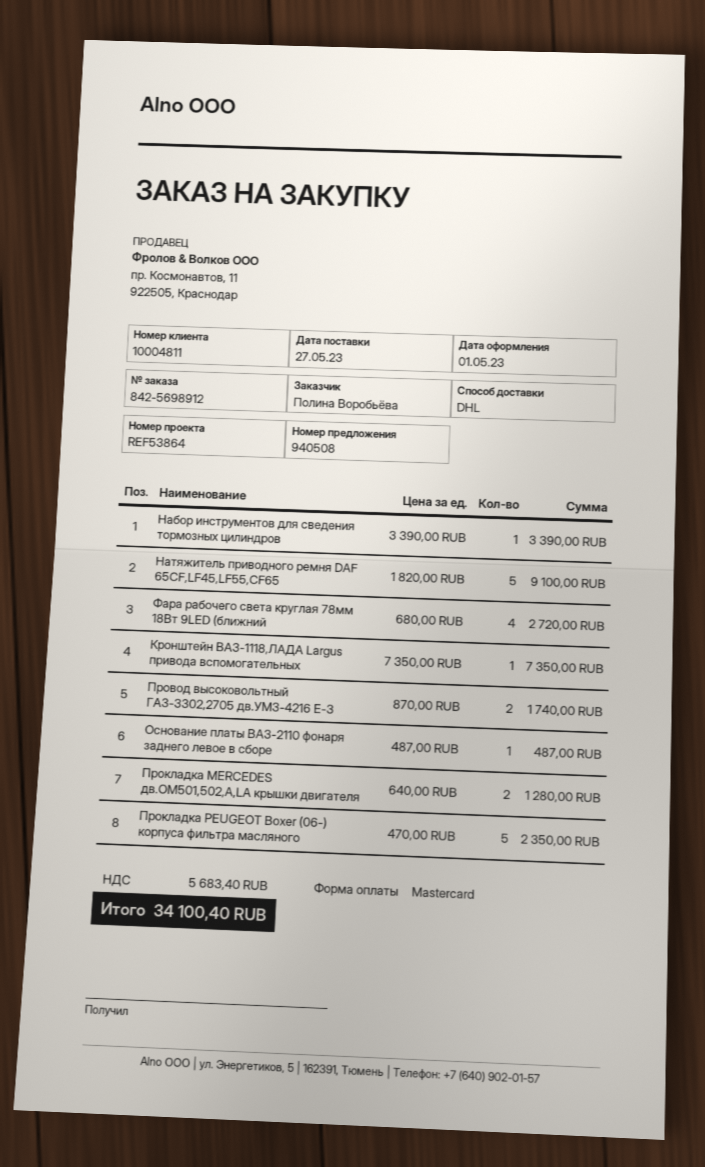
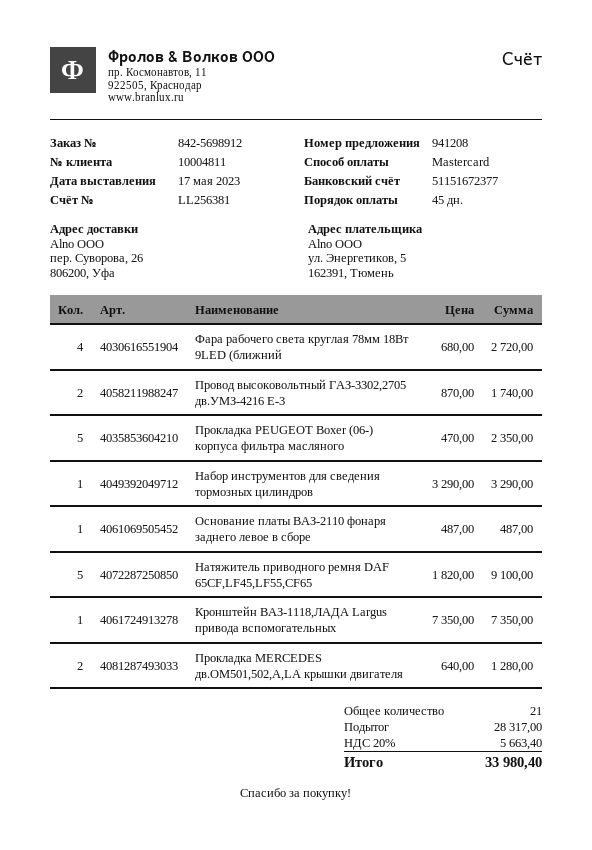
quote number: 940508 -> 941208
Набор инструментов для сведения тормозных цилиндров: 1 x 3390.00 = 3390.00 -> 1 x 3290.00 = 3290.00
tax: 5683.40 -> 5663.40
total: 34100.40 -> 33980.40

